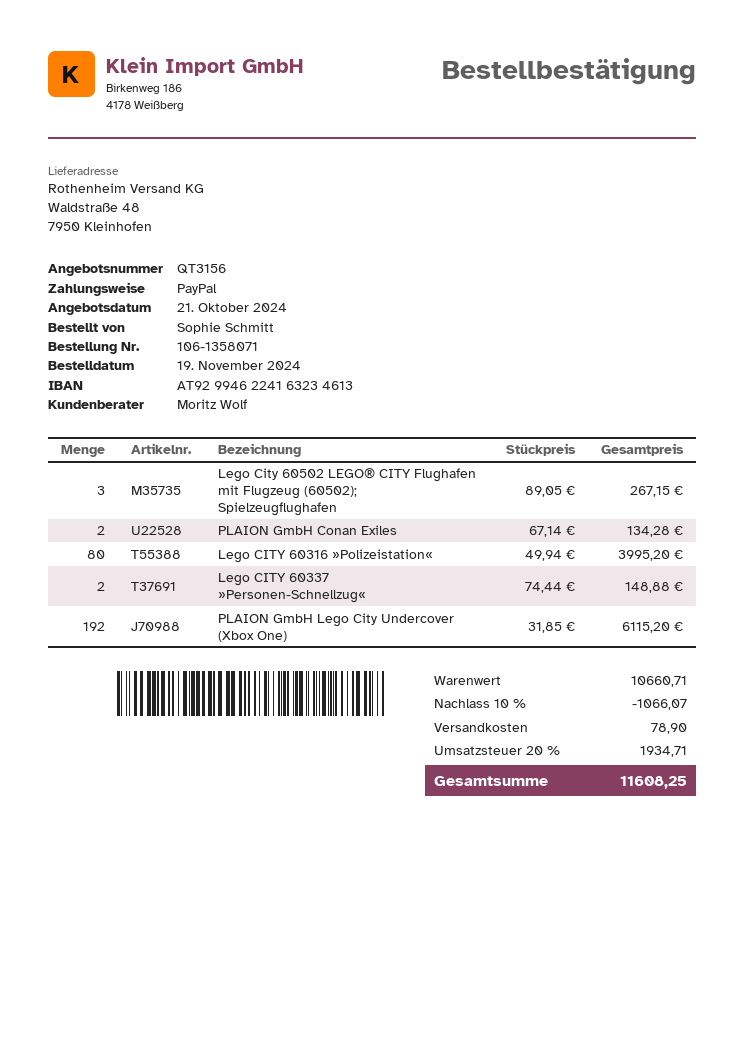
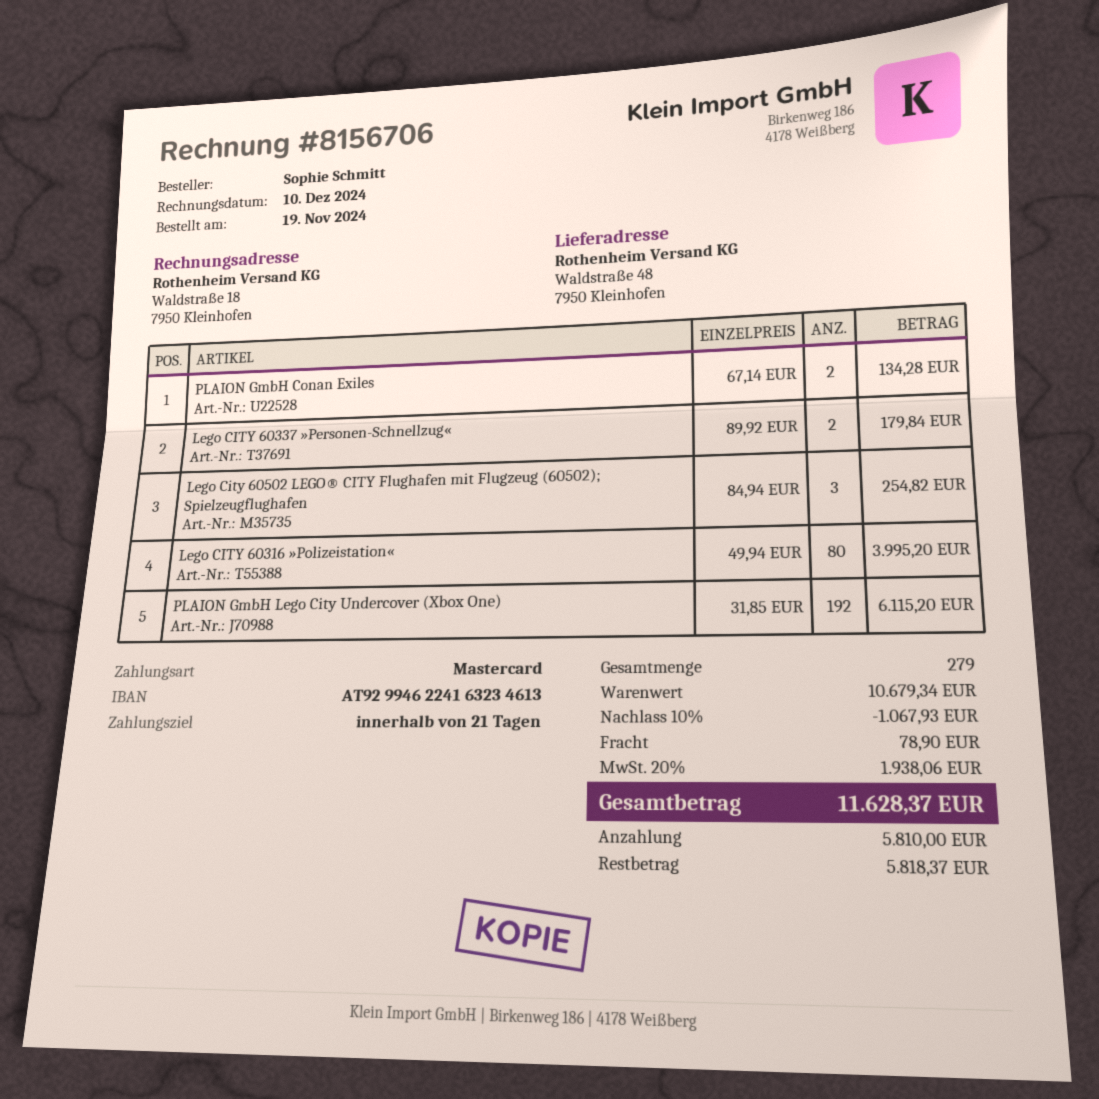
payment method: PayPal -> Mastercard
Lego City 60502 LEGO® CITY Flughafen mit Flugzeug (60502); Spielzeugflughafen: 3 x 89.05 = 267.15 -> 3 x 84.94 = 254.82
Lego CITY 60337 »Personen-Schnellzug«: 2 x 74.44 = 148.88 -> 2 x 89.92 = 179.84
subtotal: 10660.71 -> 10679.34
discount: 10% = 1066.07 -> 10% = 1067.93
tax: 20% = 1934.71 -> 20% = 1938.06
total: 11608.25 -> 11628.37

